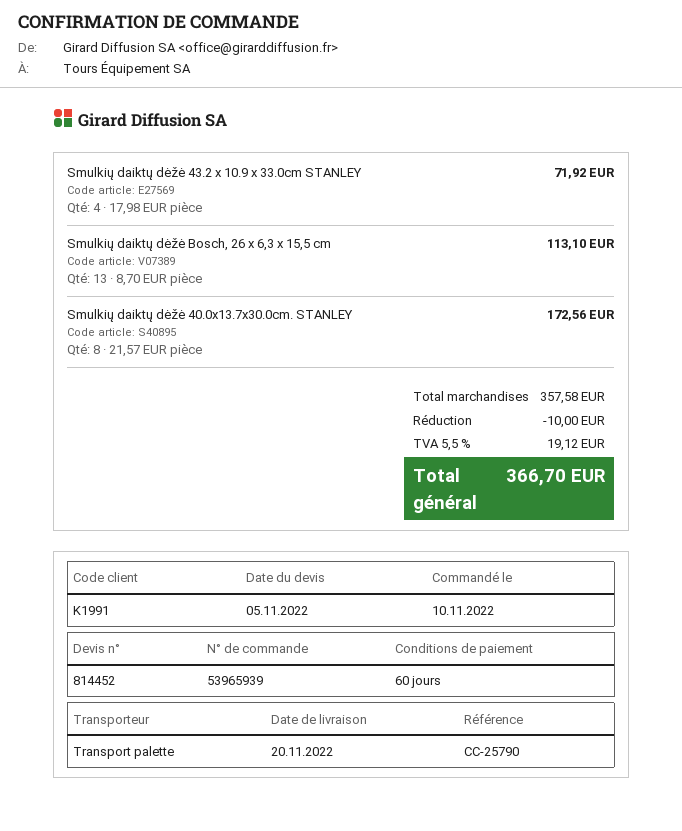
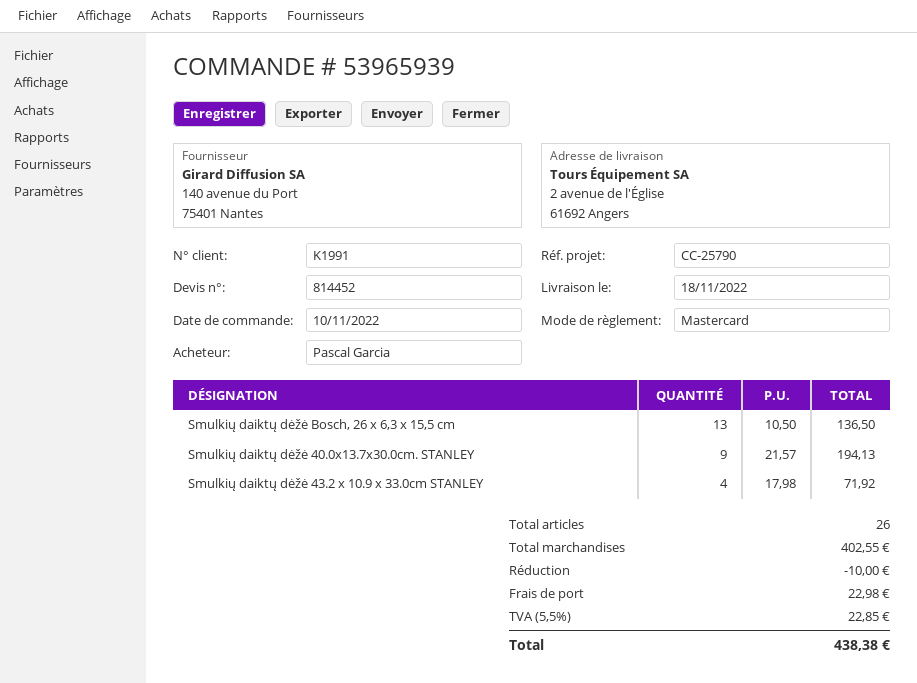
delivery date: 2022-11-20 -> 2022-11-18
Smulkių daiktų dėžė Bosch, 26 x 6,3 x 15,5 cm: 13 x 8.70 = 113.10 -> 13 x 10.50 = 136.50
Smulkių daiktų dėžė 40.0x13.7x30.0cm. STANLEY: 8 x 21.57 = 172.56 -> 9 x 21.57 = 194.13
subtotal: 357.58 -> 402.55
shipping: none -> 22.98
tax: 5.5% = 19.12 -> 5.5% = 22.85
total: 366.70 -> 438.38

